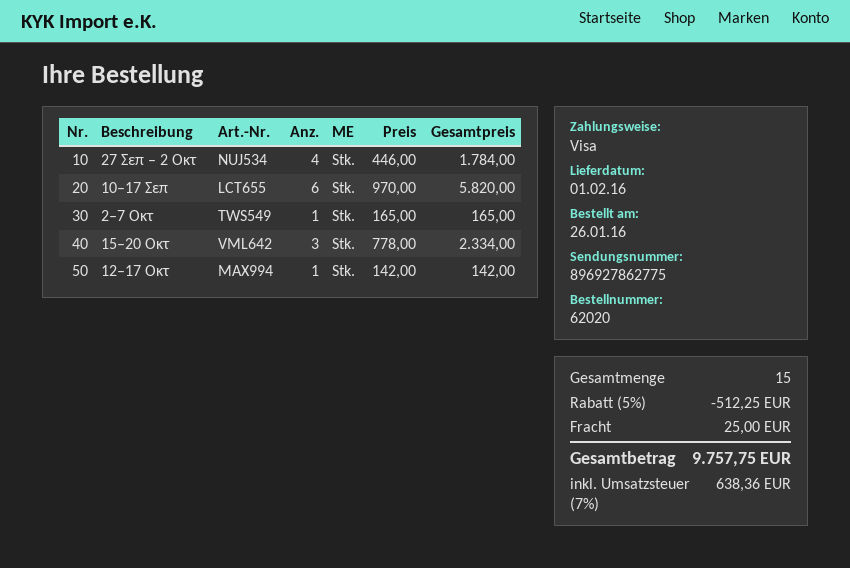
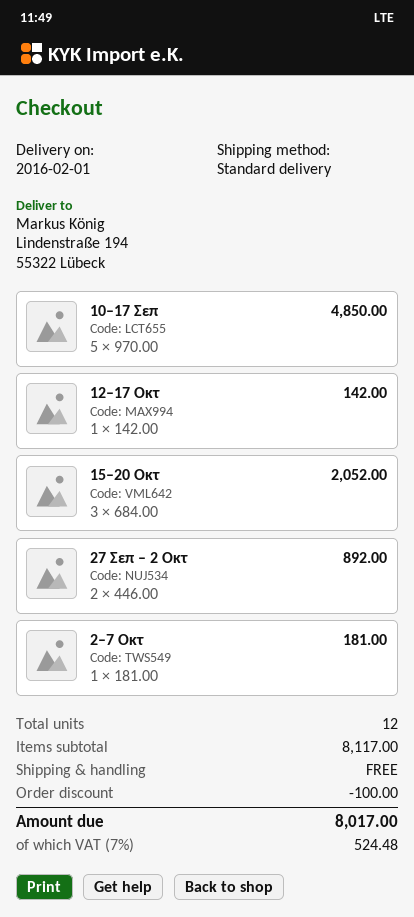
27 Σεπ – 2 Οκτ: 4 x 446.00 = 1784.00 -> 2 x 446.00 = 892.00
10–17 Σεπ: 6 x 970.00 = 5820.00 -> 5 x 970.00 = 4850.00
2–7 Οκτ: 1 x 165.00 = 165.00 -> 1 x 181.00 = 181.00
15–20 Οκτ: 3 x 778.00 = 2334.00 -> 3 x 684.00 = 2052.00
total quantity: 15 -> 12
discount: 512.25 -> 100.00
shipping: 25.00 -> 0.00
tax: 7% = 638.36 -> 7% = 524.48
total: 9757.75 -> 8017.00

